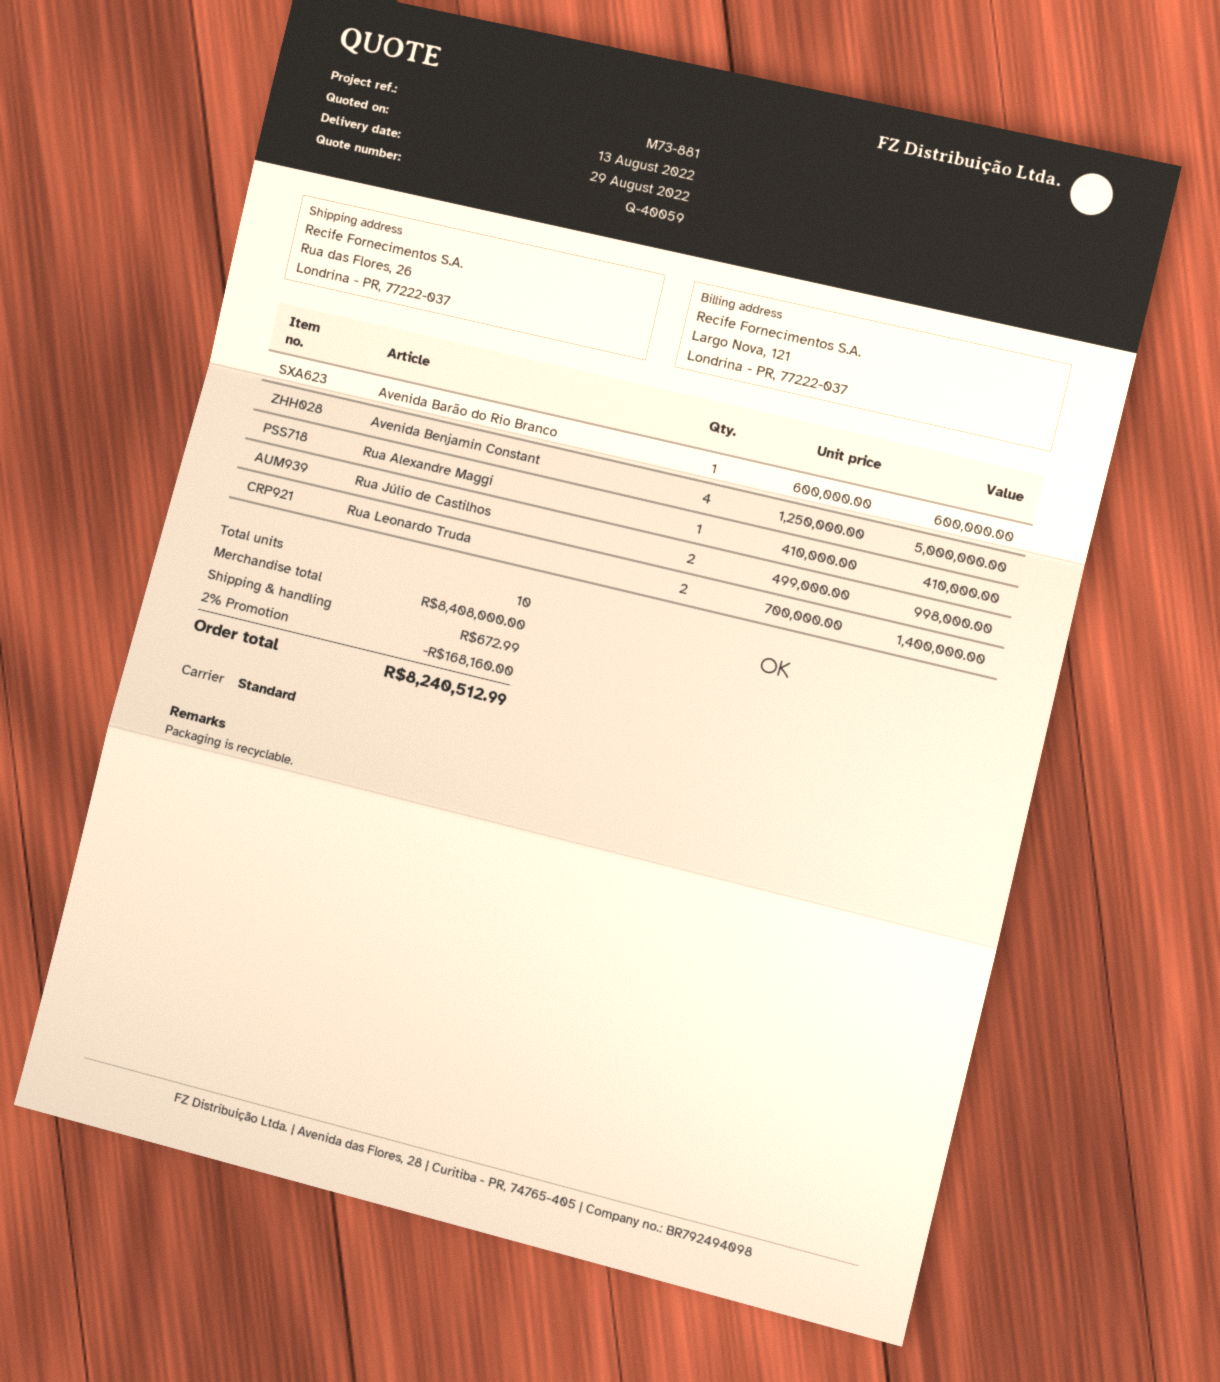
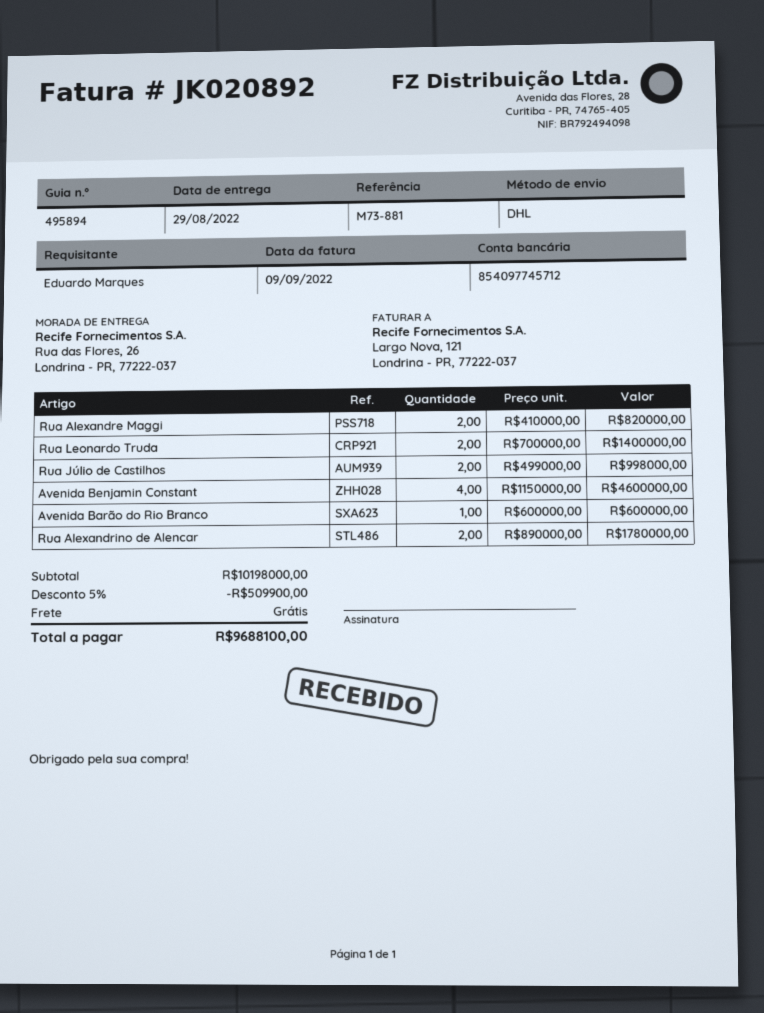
shipping method: standard -> DHL
Avenida Benjamin Constant: 4 x 1250000.00 = 5000000.00 -> 4 x 1150000.00 = 4600000.00
Rua Alexandre Maggi: 1 x 410000.00 = 410000.00 -> 2 x 410000.00 = 820000.00
Rua Alexandrino de Alencar: none -> 2 x 890000.00 = 1780000.00
subtotal: 8408000.00 -> 10198000.00
discount: 2% = 168160.00 -> 5% = 509900.00
shipping: 672.99 -> 0.00
total: 8240512.99 -> 9688100.00

